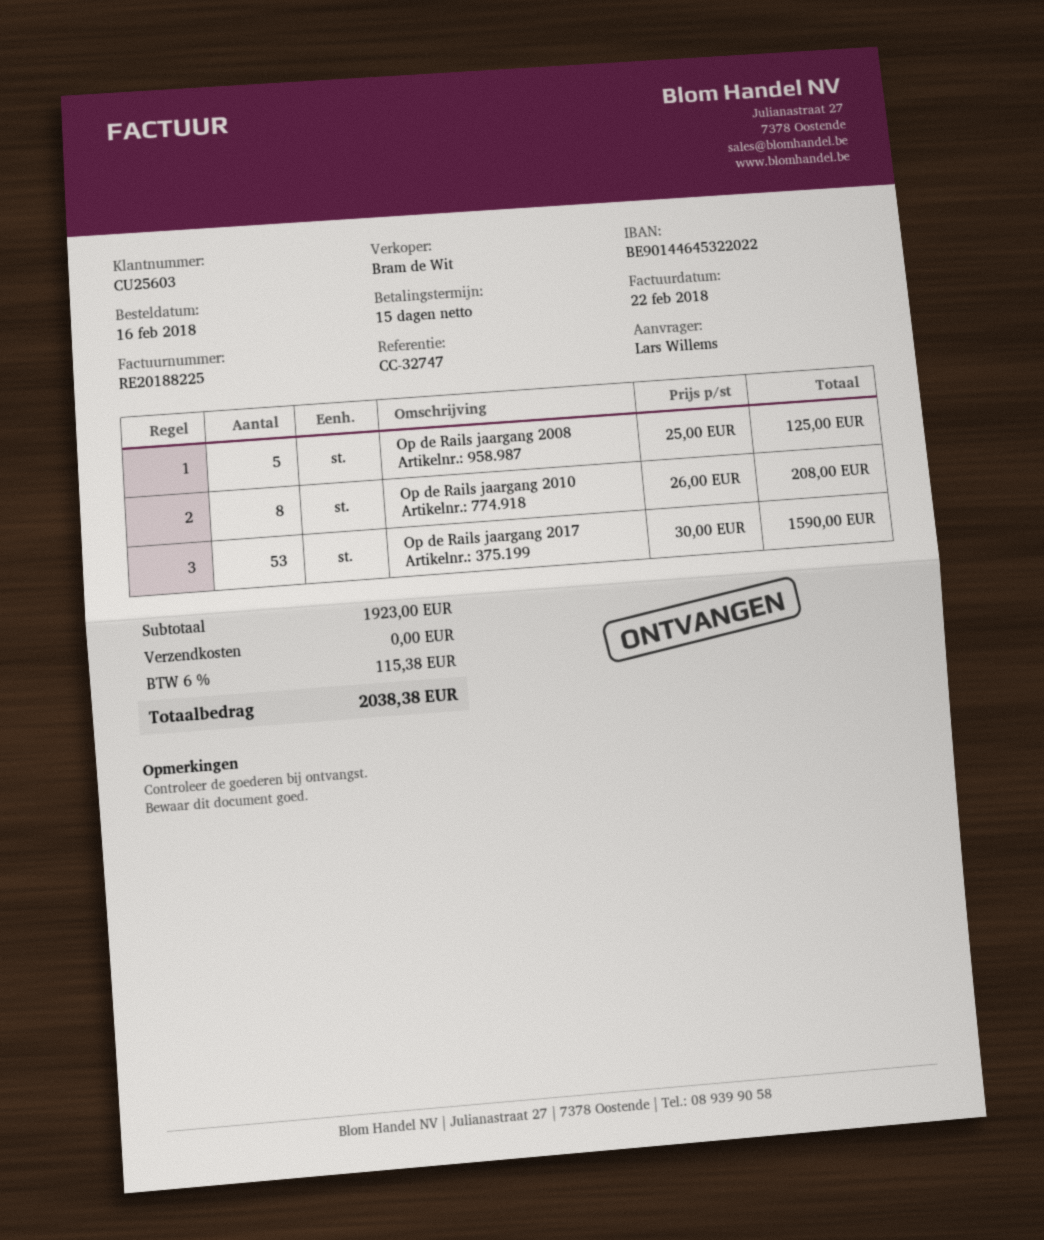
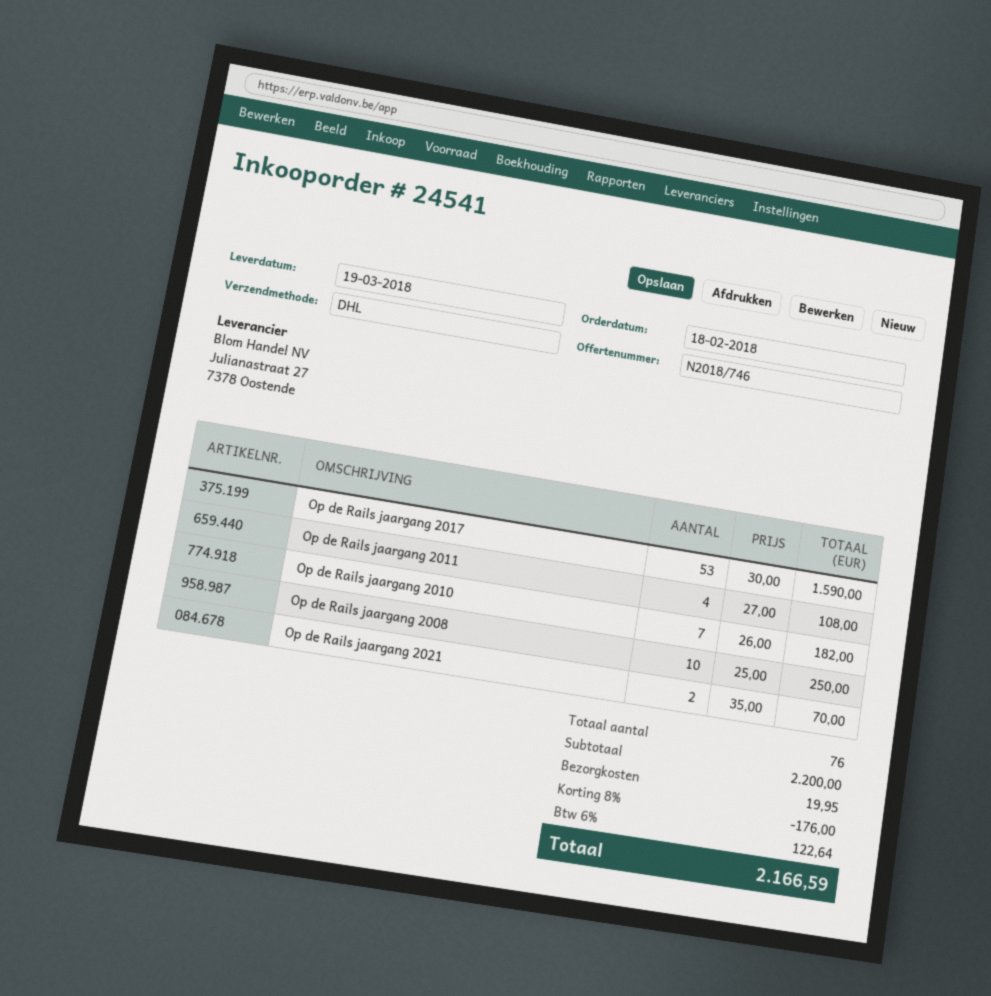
order date: 2018-02-16 -> 2018-02-18
Op de Rails jaargang 2008: 5 x 25.00 = 125.00 -> 10 x 25.00 = 250.00
Op de Rails jaargang 2010: 8 x 26.00 = 208.00 -> 7 x 26.00 = 182.00
Op de Rails jaargang 2011: none -> 4 x 27.00 = 108.00
Op de Rails jaargang 2021: none -> 2 x 35.00 = 70.00
subtotal: 1923.00 -> 2200.00
discount: none -> 8% = 176.00
shipping: 0.00 -> 19.95
tax: 6% = 115.38 -> 6% = 122.64
total: 2038.38 -> 2166.59

